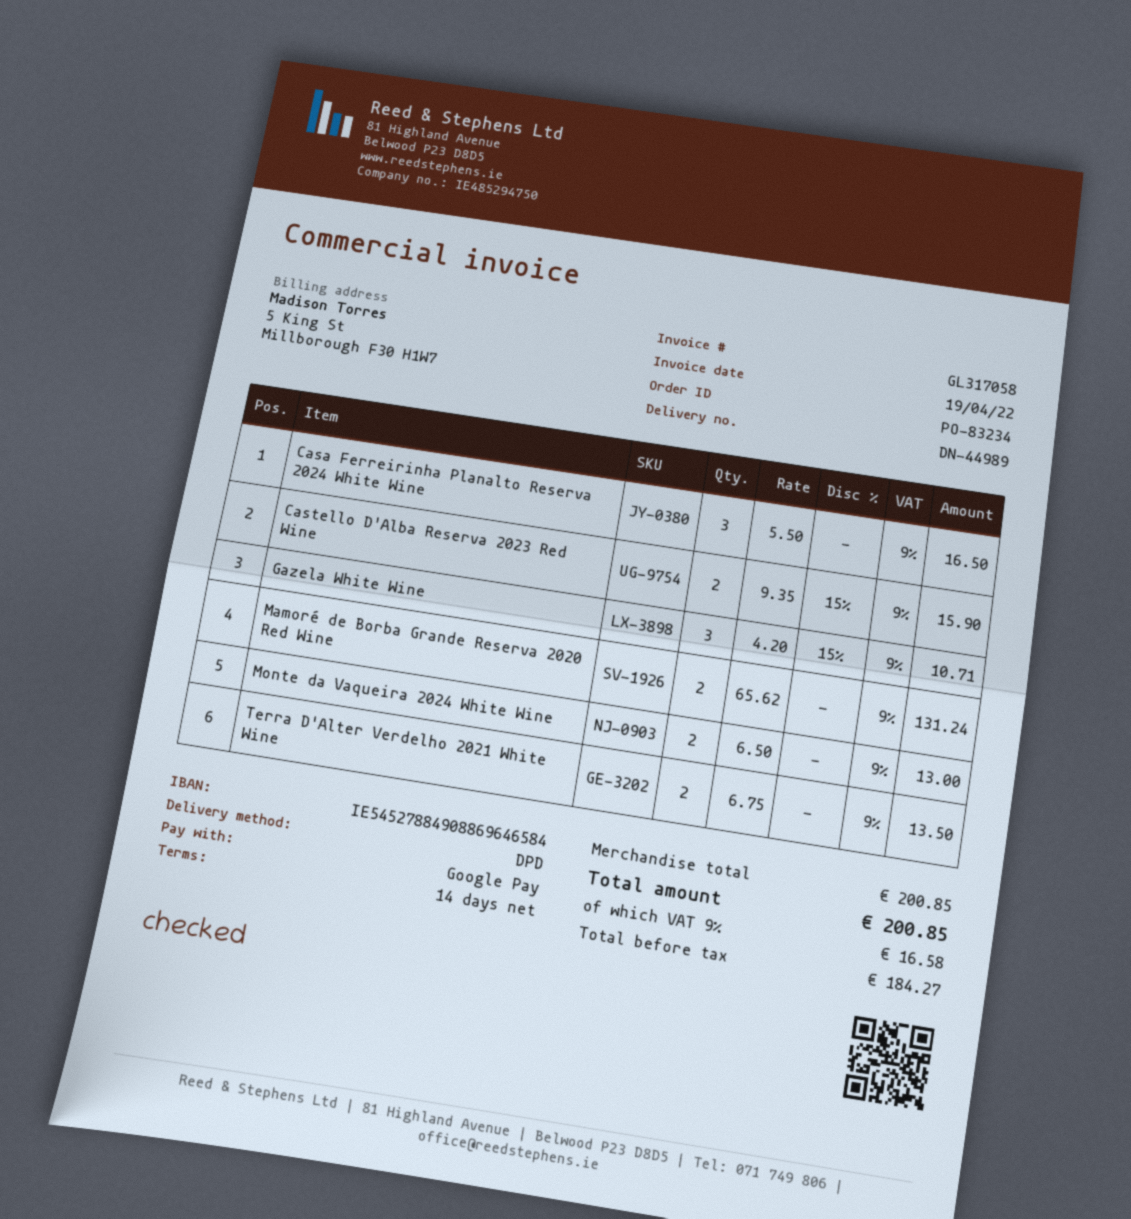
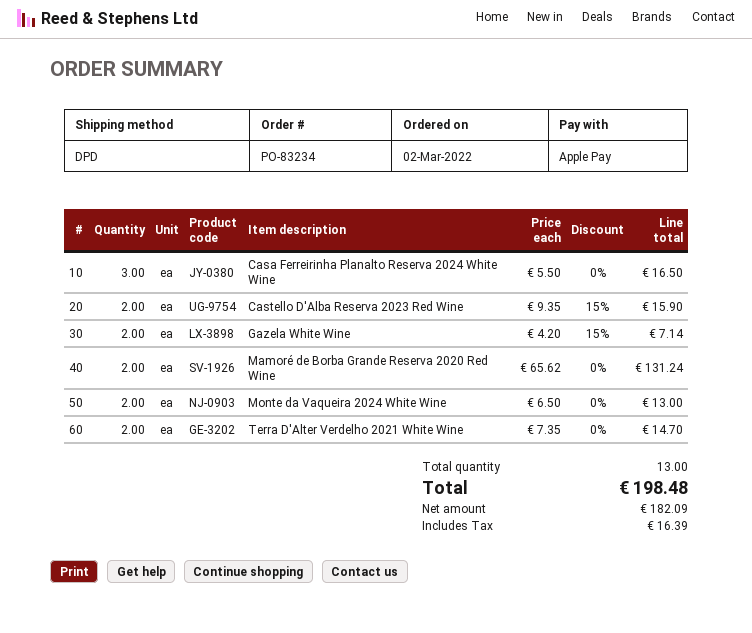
payment method: Google Pay -> Apple Pay
Gazela White Wine: 3 x 4.20 - 15% = 10.71 -> 2 x 4.20 - 15% = 7.14
Terra D'Alter Verdelho 2021 White Wine: 2 x 6.75 = 13.50 -> 2 x 7.35 = 14.70
net: 184.27 -> 182.09
tax: 16.58 -> 16.39
total: 200.85 -> 198.48

